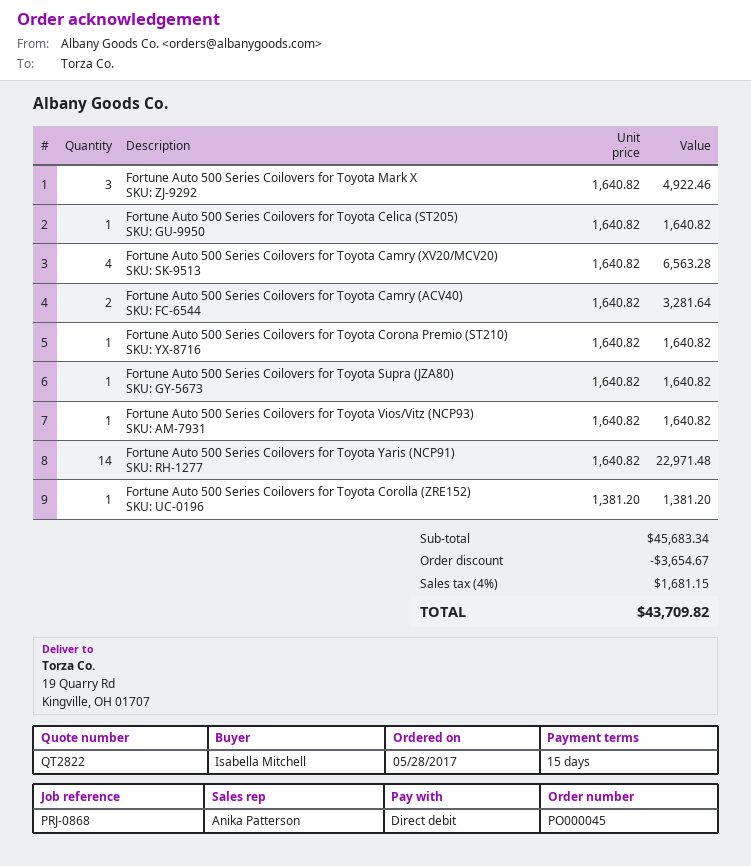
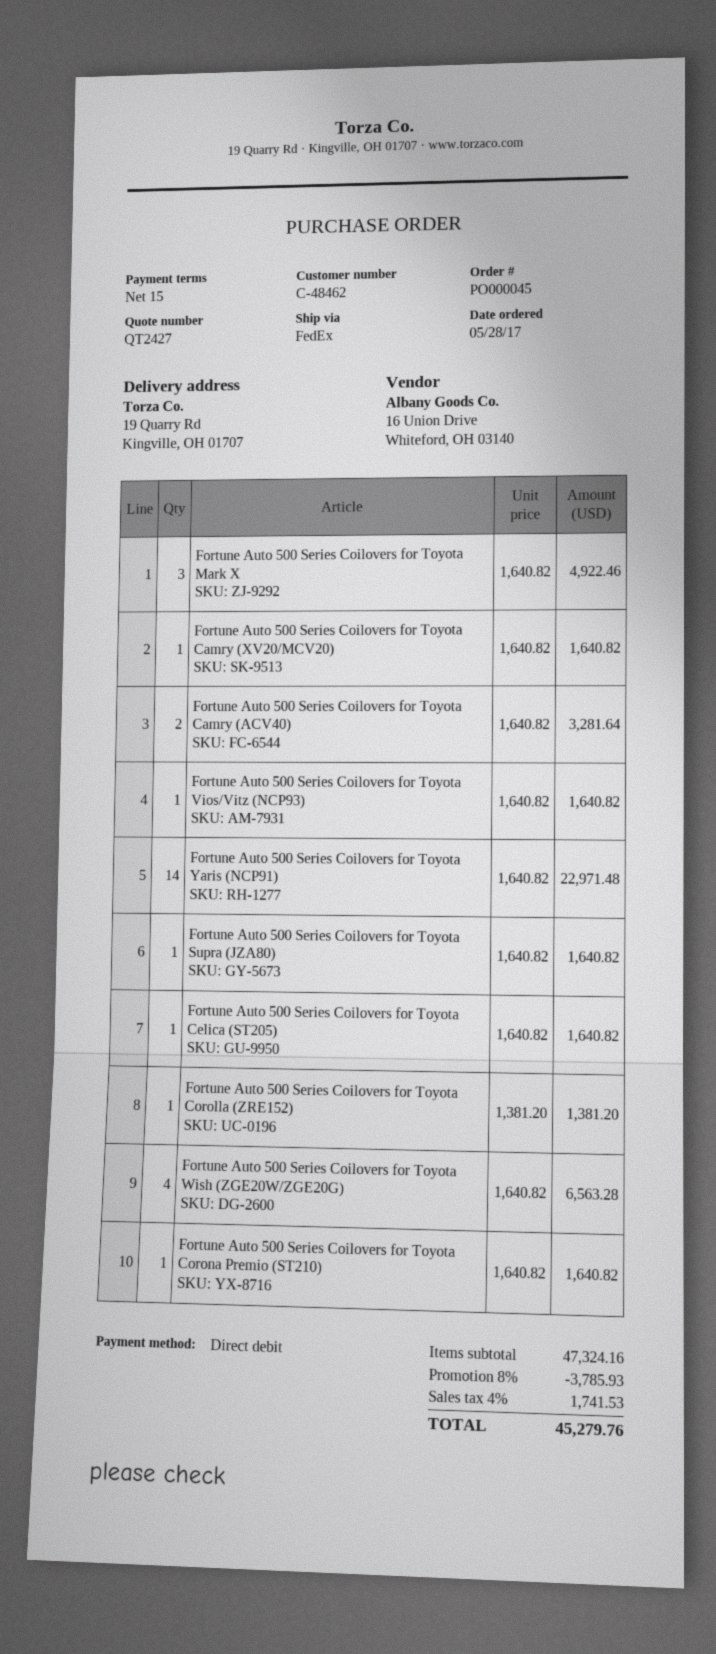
quote number: QT2822 -> QT2427
Fortune Auto 500 Series Coilovers for Toyota Camry (XV20/MCV20): 4 x 1640.82 = 6563.28 -> 1 x 1640.82 = 1640.82
Fortune Auto 500 Series Coilovers for Toyota Wish (ZGE20W/ZGE20G): none -> 4 x 1640.82 = 6563.28
subtotal: 45683.34 -> 47324.16
discount: 3654.67 -> 3785.93
tax: 4% = 1681.15 -> 4% = 1741.53
total: 43709.82 -> 45279.76

